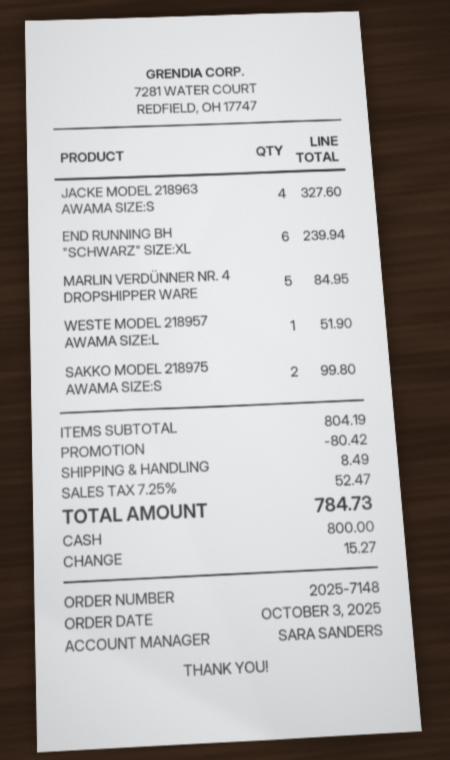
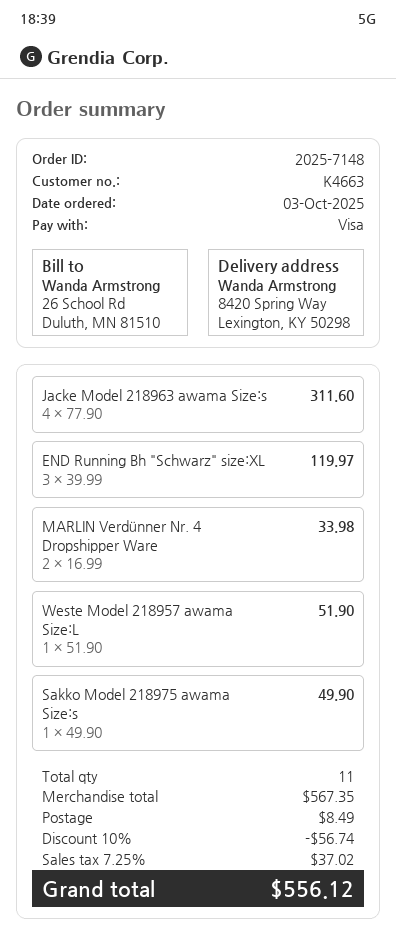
payment method: cash -> Visa
JACKE MODEL 218963 AWAMA SIZE:S: 4 for 327.60 -> 4 for 311.60
END RUNNING BH "SCHWARZ" SIZE:XL: 6 for 239.94 -> 3 for 119.97
MARLIN VERDÜNNER NR. 4 DROPSHIPPER WARE: 5 for 84.95 -> 2 for 33.98
SAKKO MODEL 218975 AWAMA SIZE:S: 2 for 99.80 -> 1 for 49.90
subtotal: 804.19 -> 567.35
discount: 80.42 -> 56.74
tax: 7.25% = 52.47 -> 7.25% = 37.02
total: 784.73 -> 556.12

